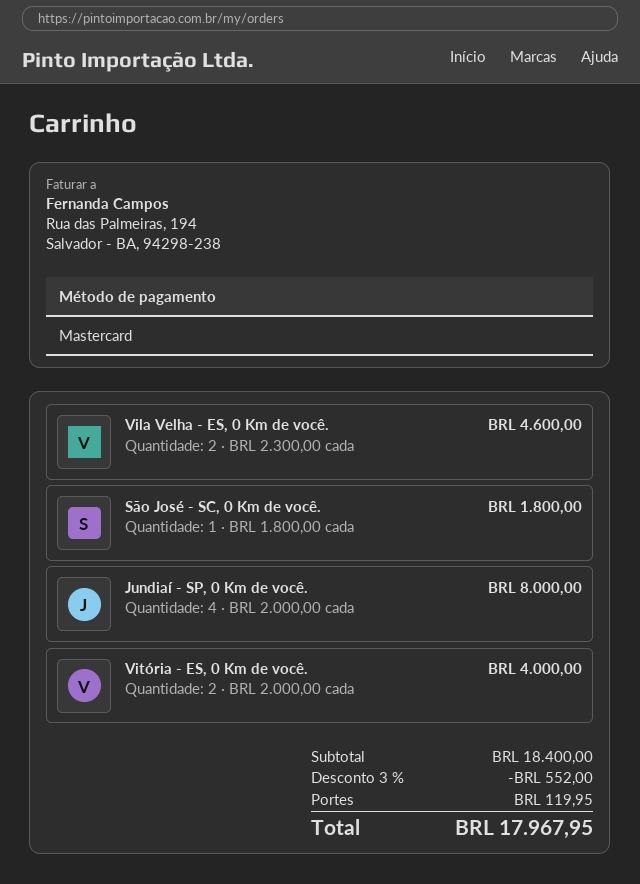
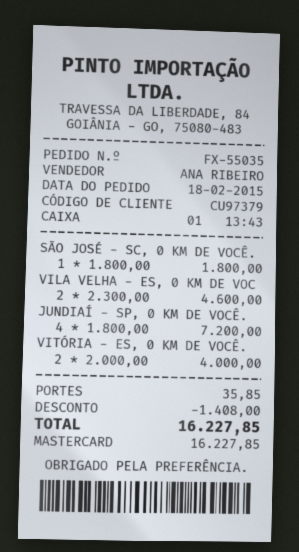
Jundiaí - SP, 0 Km de você.: 4 x 2000.00 = 8000.00 -> 4 x 1800.00 = 7200.00
discount: 552.00 -> 1408.00
shipping: 119.95 -> 35.85
total: 17967.95 -> 16227.85

